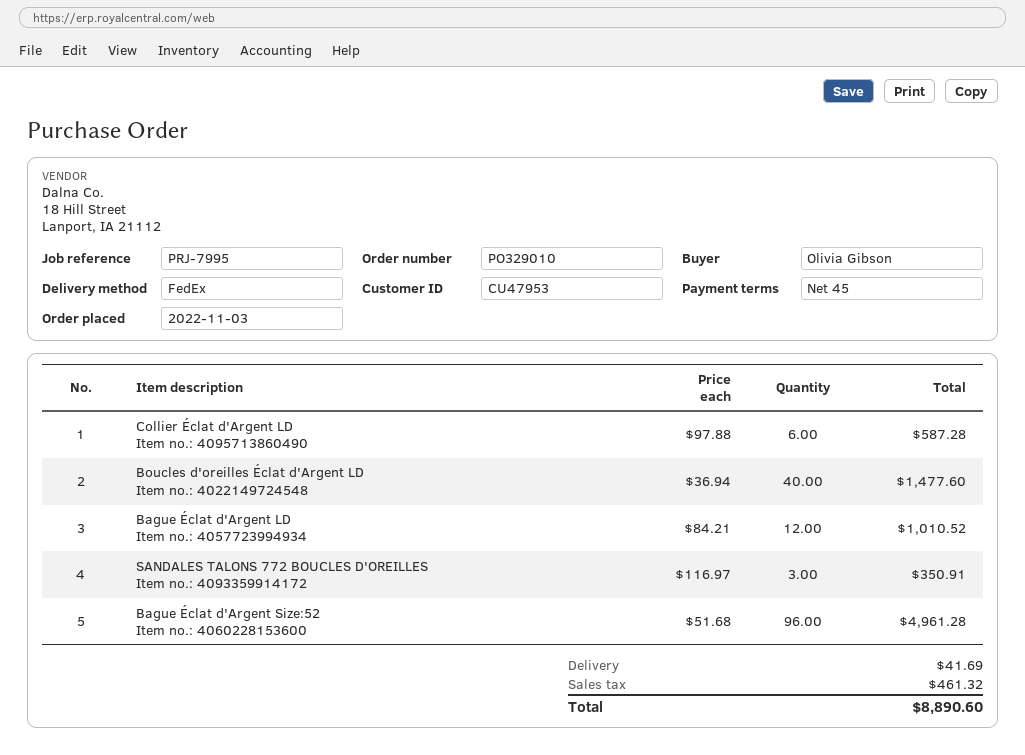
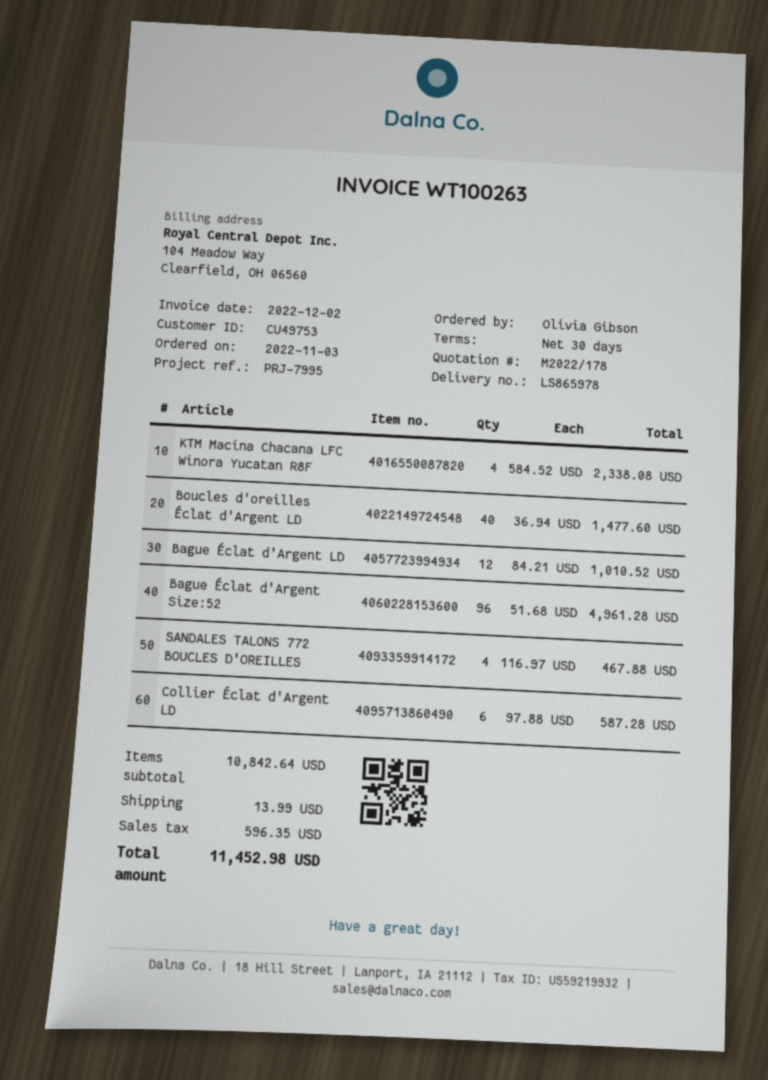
payment terms: 45 days -> 30 days
customer number: CU47953 -> CU49753
SANDALES TALONS 772 BOUCLES D'OREILLES: 3 x 116.97 = 350.91 -> 4 x 116.97 = 467.88
KTM Macina Chacana LFC Winora Yucatan R8F: none -> 4 x 584.52 = 2338.08
shipping: 41.69 -> 13.99
tax: 461.32 -> 596.35
total: 8890.60 -> 11452.98

